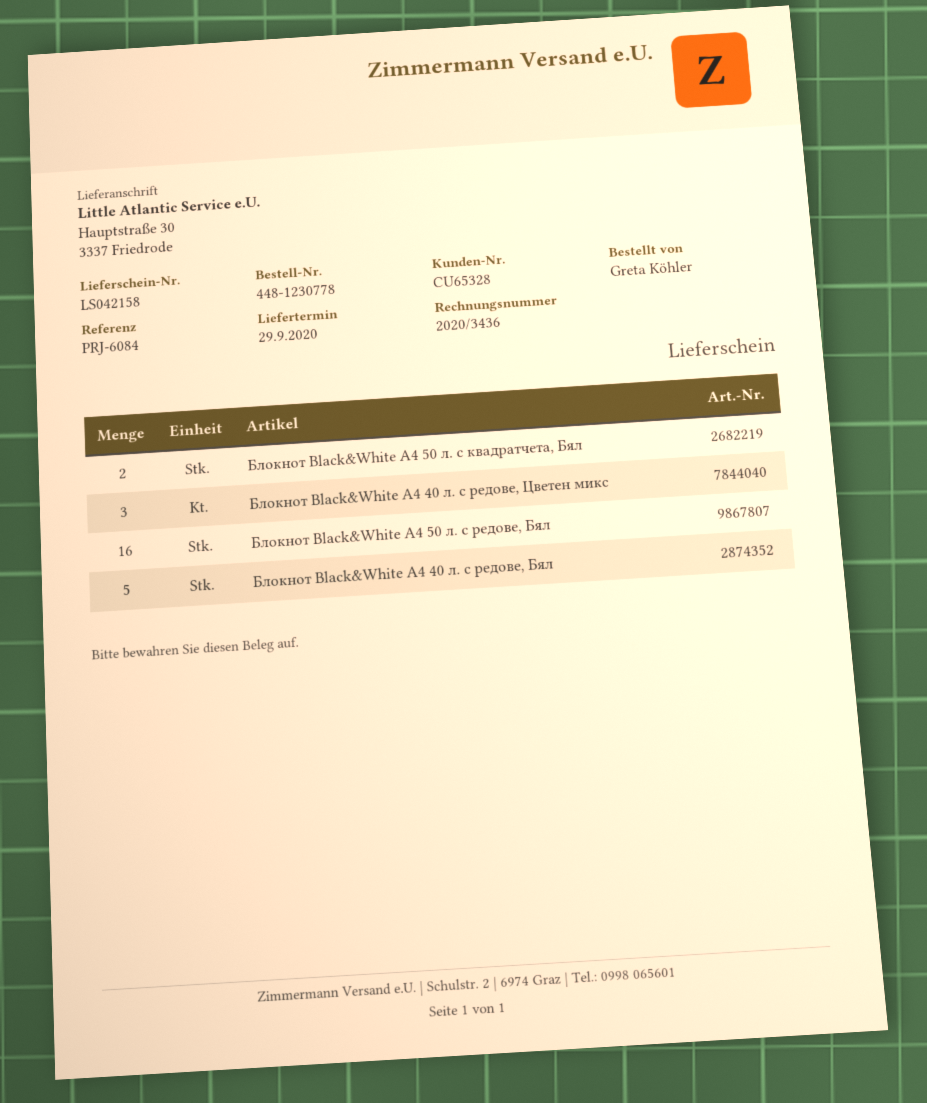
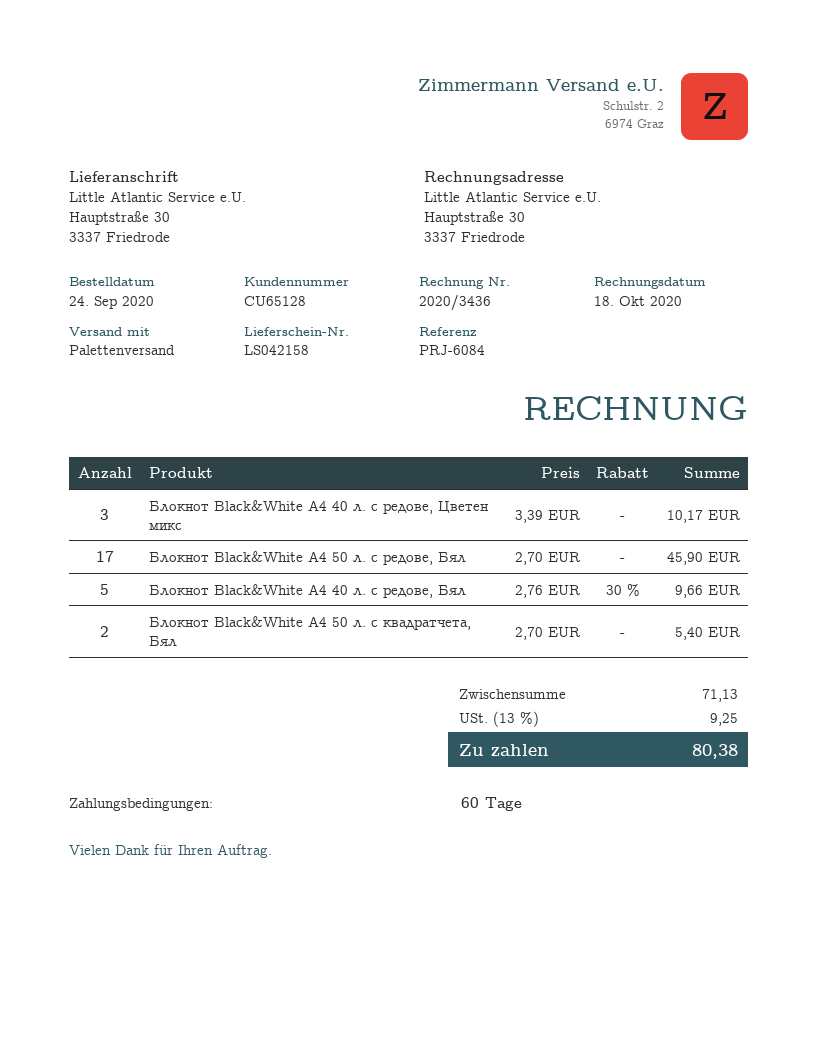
customer number: CU65328 -> CU65128
Блокнот Black&White А4 50 л. с редове, Бял: 16 -> 17

